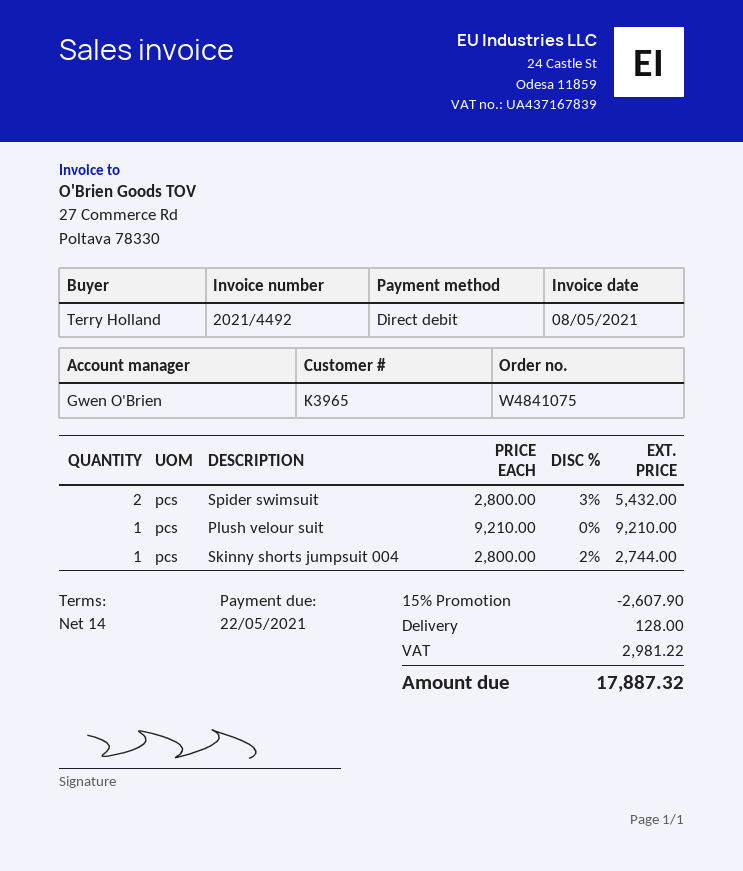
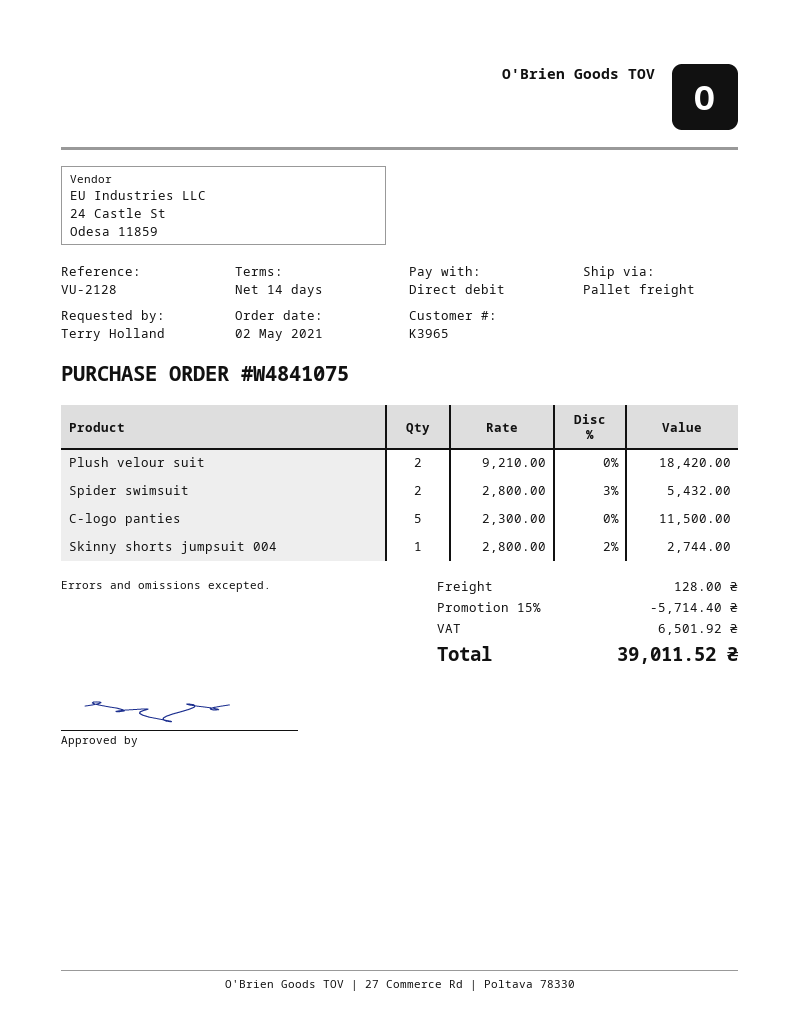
Plush velour suit: 1 x 9210.00 = 9210.00 -> 2 x 9210.00 = 18420.00
C-logo panties: none -> 5 x 2300.00 = 11500.00
discount: 15% = 2607.90 -> 15% = 5714.40
tax: 2981.22 -> 6501.92
total: 17887.32 -> 39011.52

